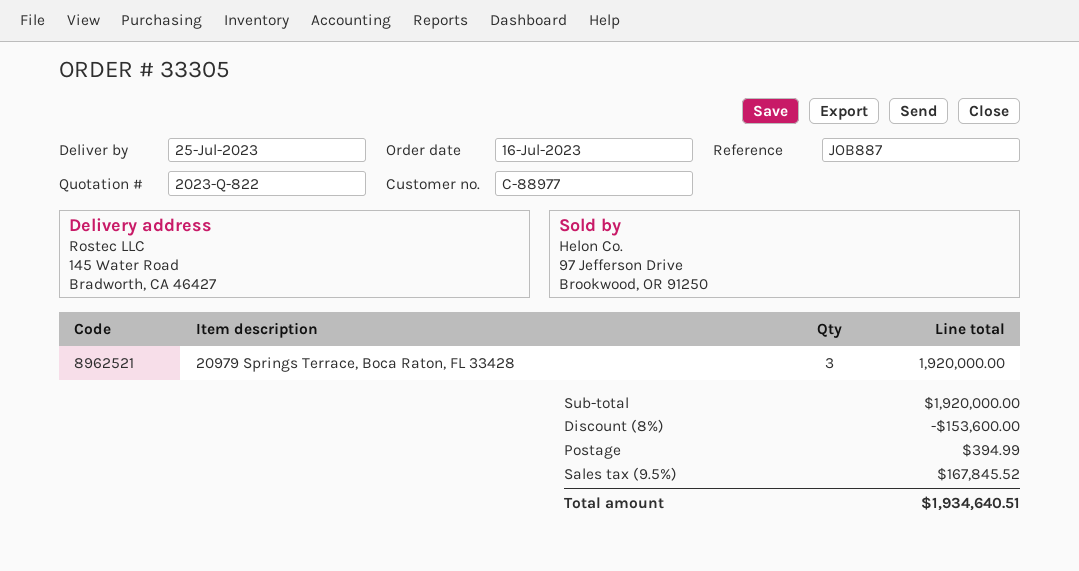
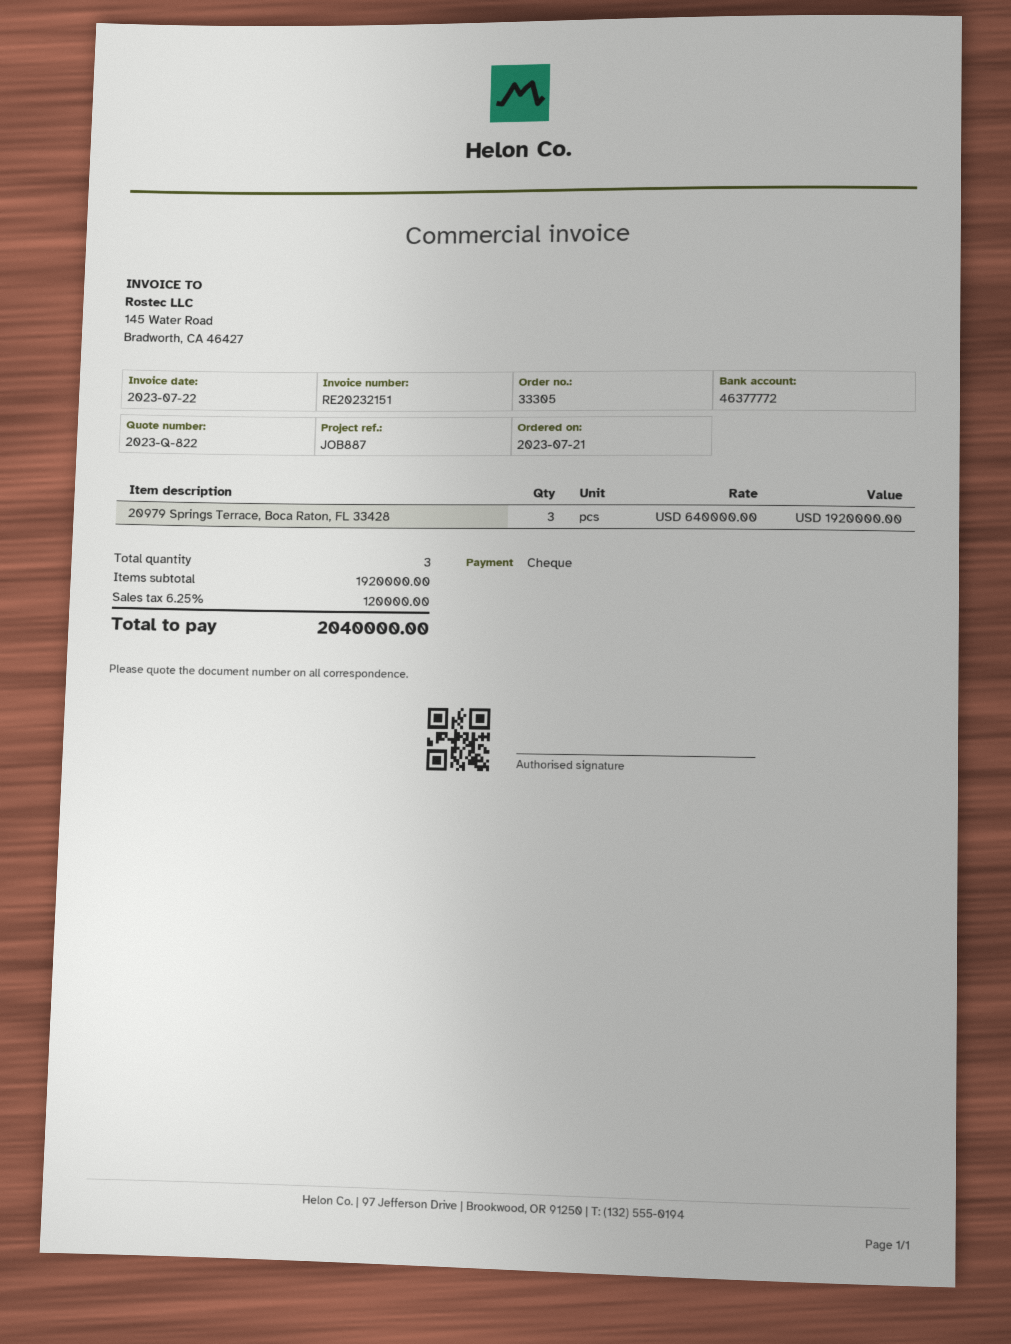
order date: 2023-07-16 -> 2023-07-21
discount: 8% = 153600.00 -> none
shipping: 394.99 -> none
tax: 9.5% = 167845.52 -> 6.25% = 120000.00
total: 1934640.51 -> 2040000.00

